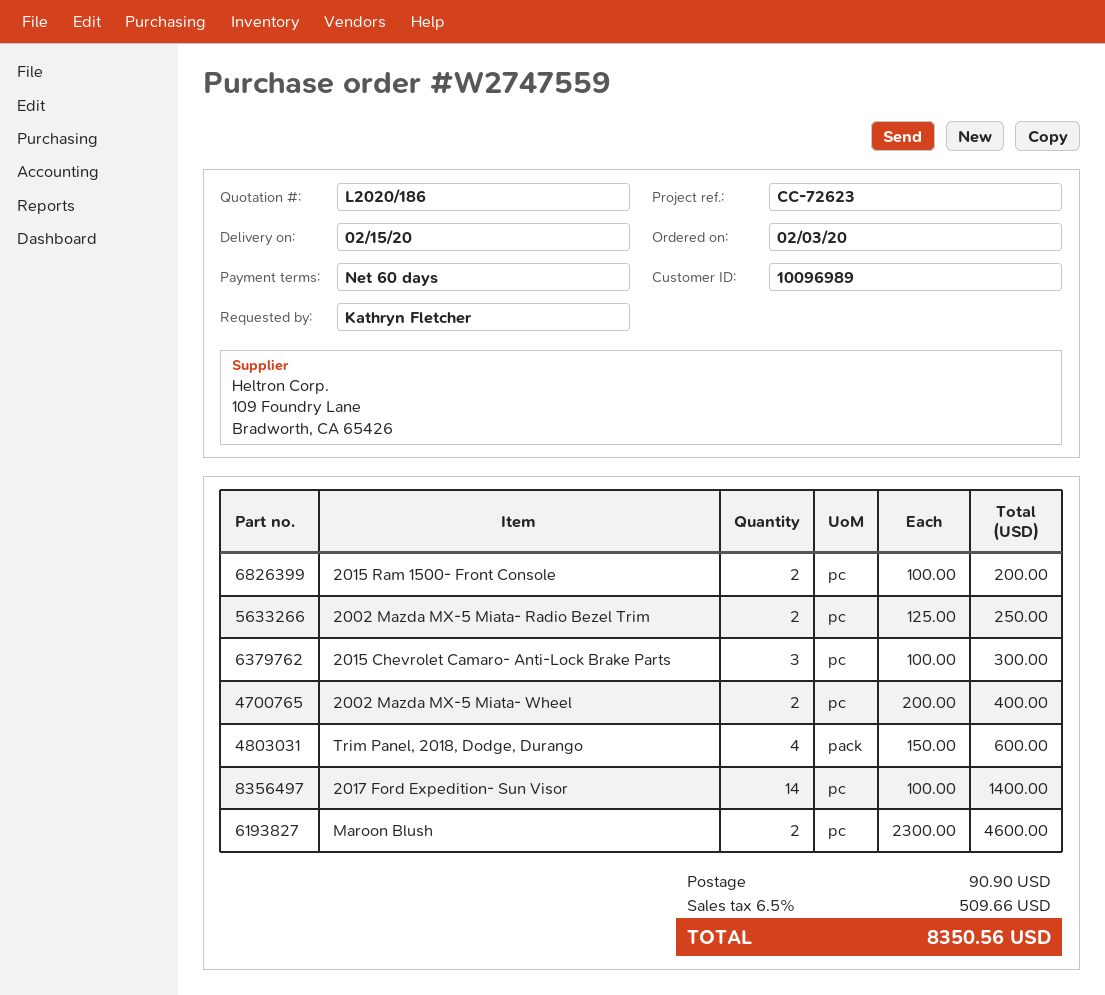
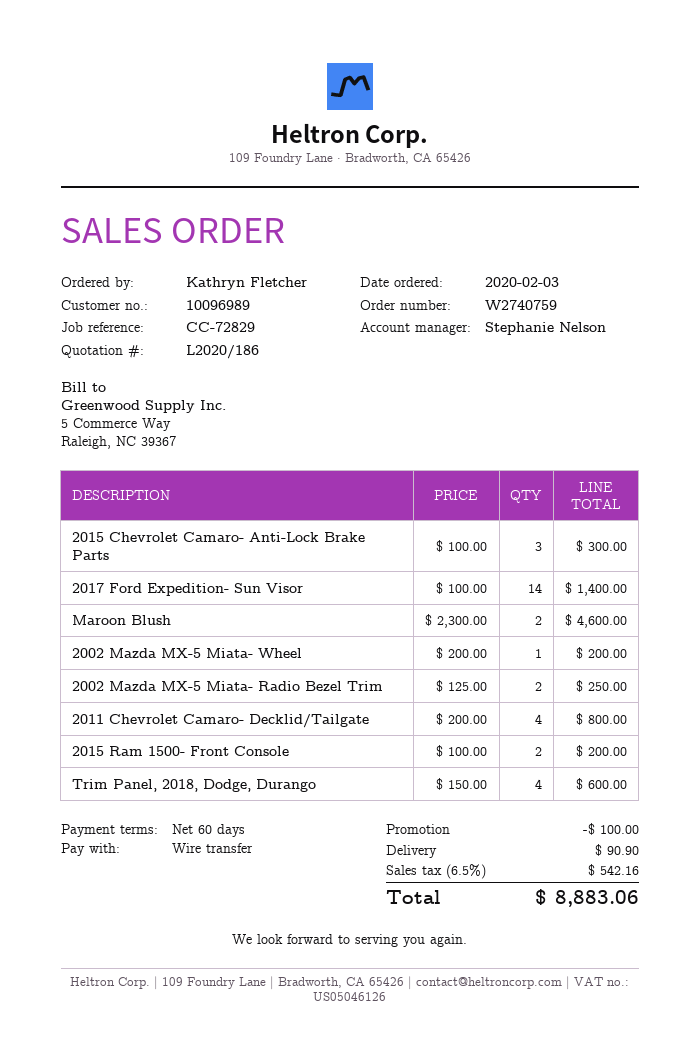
order number: W2747559 -> W2740759
reference: CC-72623 -> CC-72829
2002 Mazda MX-5 Miata- Wheel: 2 x 200.00 = 400.00 -> 1 x 200.00 = 200.00
2011 Chevrolet Camaro- Decklid/Tailgate: none -> 4 x 200.00 = 800.00
discount: none -> 100.00
tax: 6.5% = 509.66 -> 6.5% = 542.16
total: 8350.56 -> 8883.06

